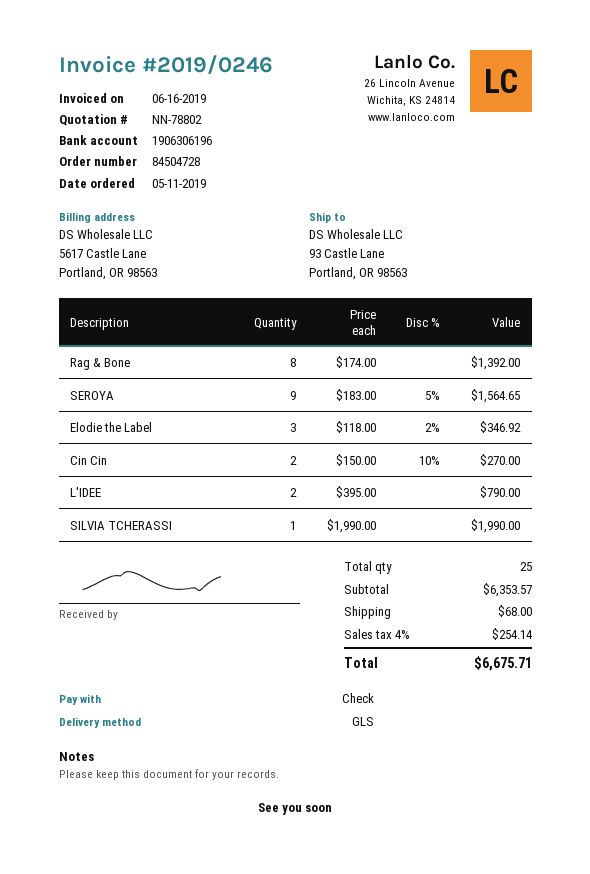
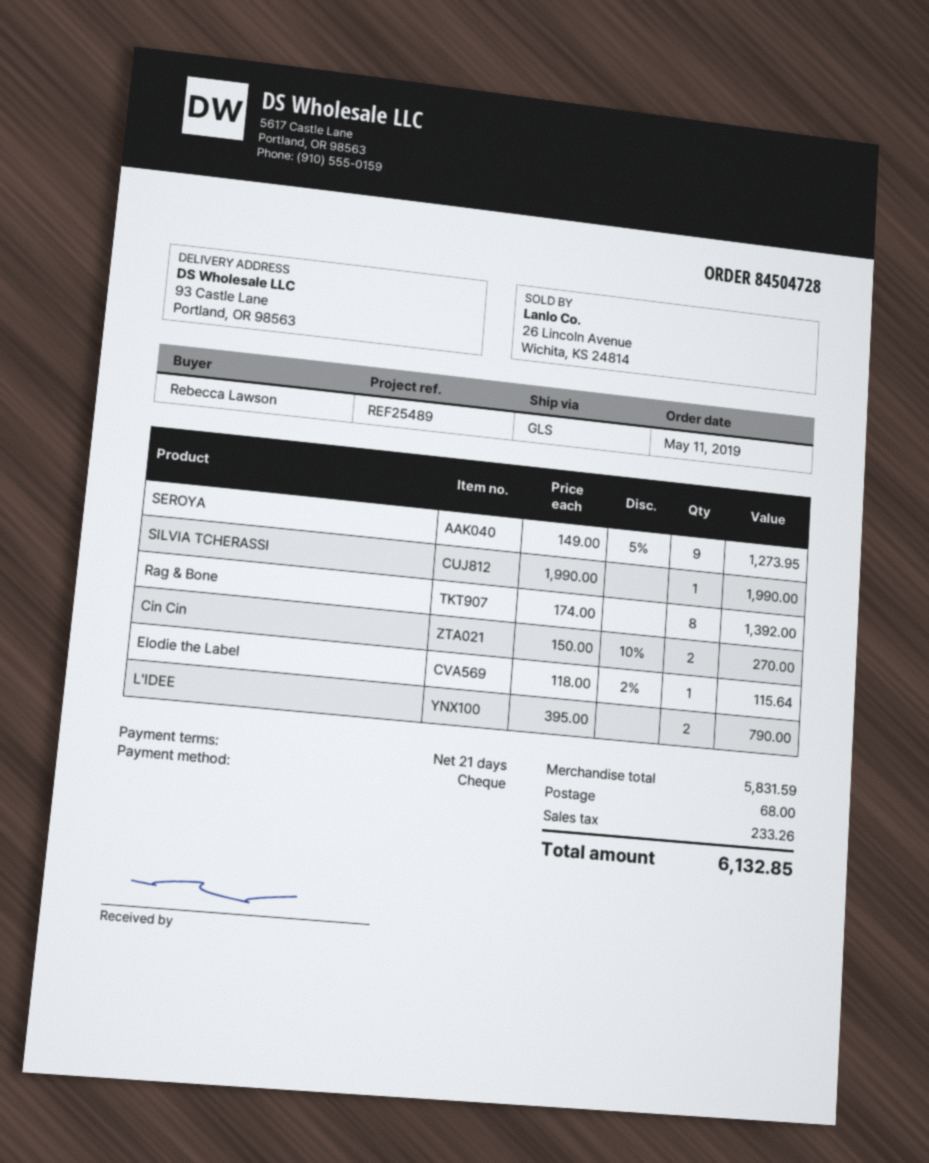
SEROYA: 9 x 183.00 - 5% = 1564.65 -> 9 x 149.00 - 5% = 1273.95
Elodie the Label: 3 x 118.00 - 2% = 346.92 -> 1 x 118.00 - 2% = 115.64
subtotal: 6353.57 -> 5831.59
tax: 254.14 -> 233.26
total: 6675.71 -> 6132.85

